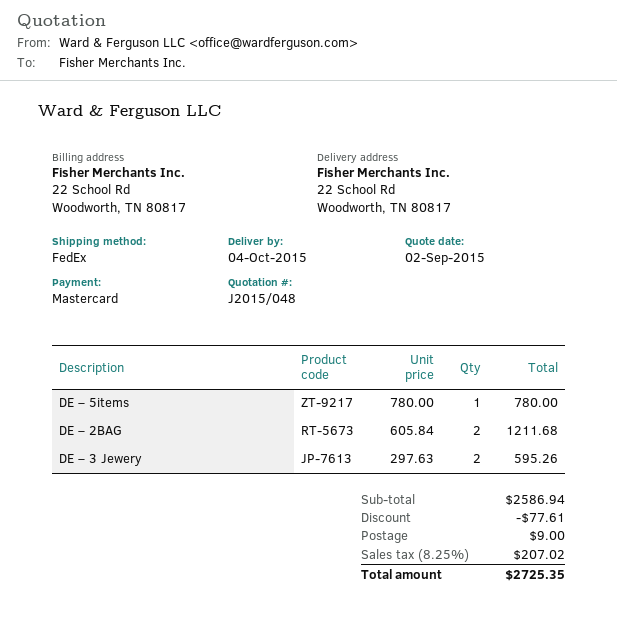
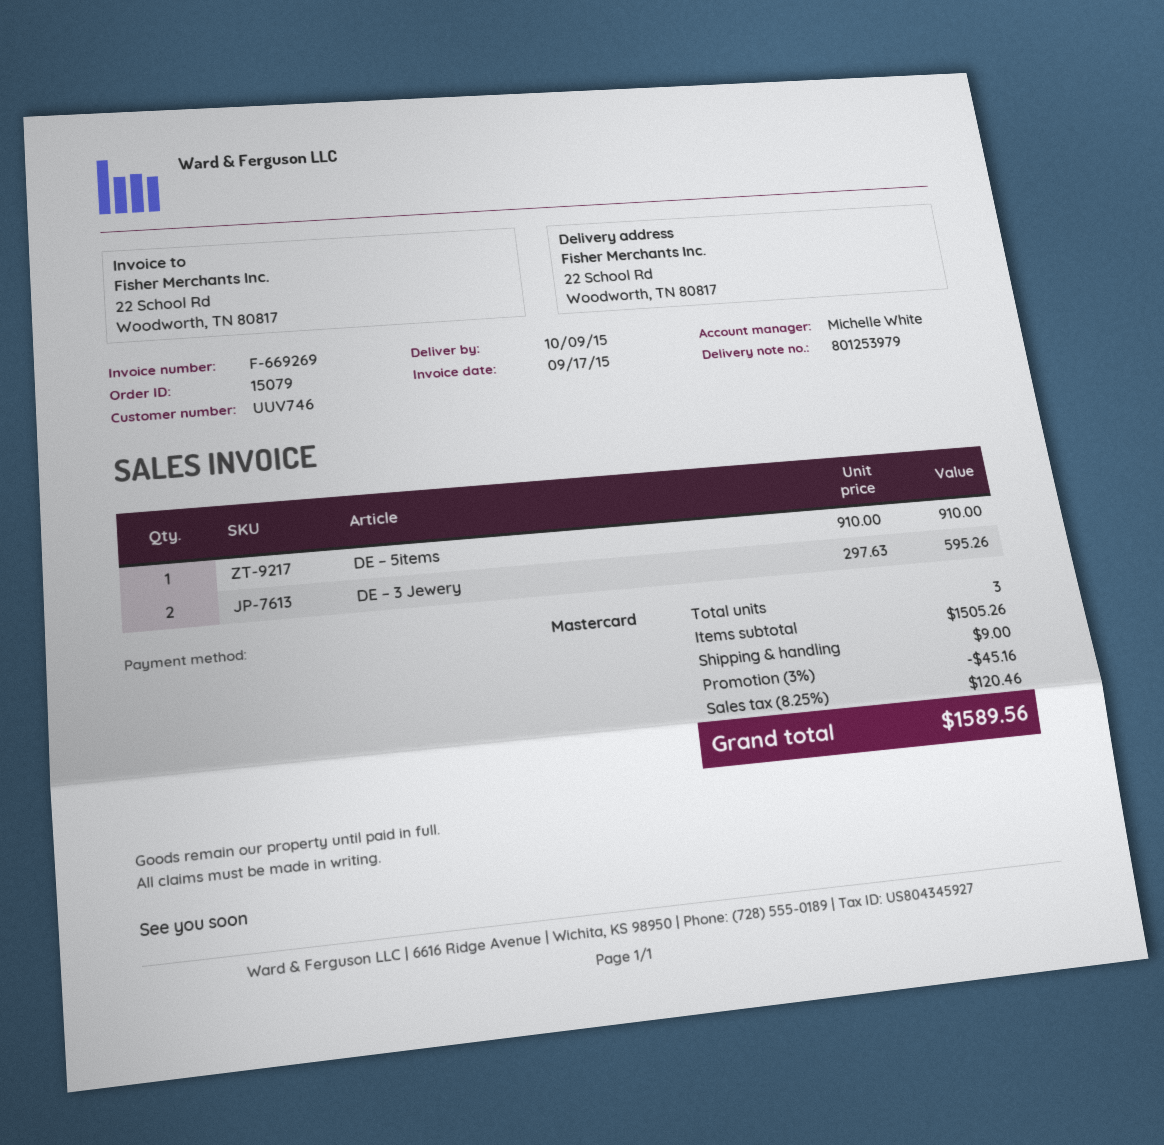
delivery date: 2015-10-04 -> 2015-10-09
DE – 5items: 1 x 780.00 = 780.00 -> 1 x 910.00 = 910.00
DE – 2BAG: 2 x 605.84 = 1211.68 -> none
subtotal: 2586.94 -> 1505.26
discount: 77.61 -> 45.16
tax: 8.25% = 207.02 -> 8.25% = 120.46
total: 2725.35 -> 1589.56

